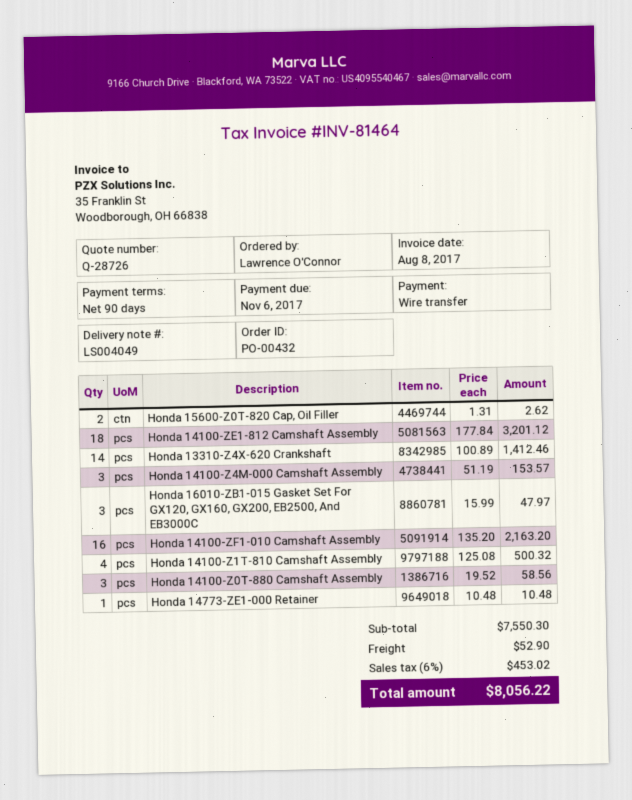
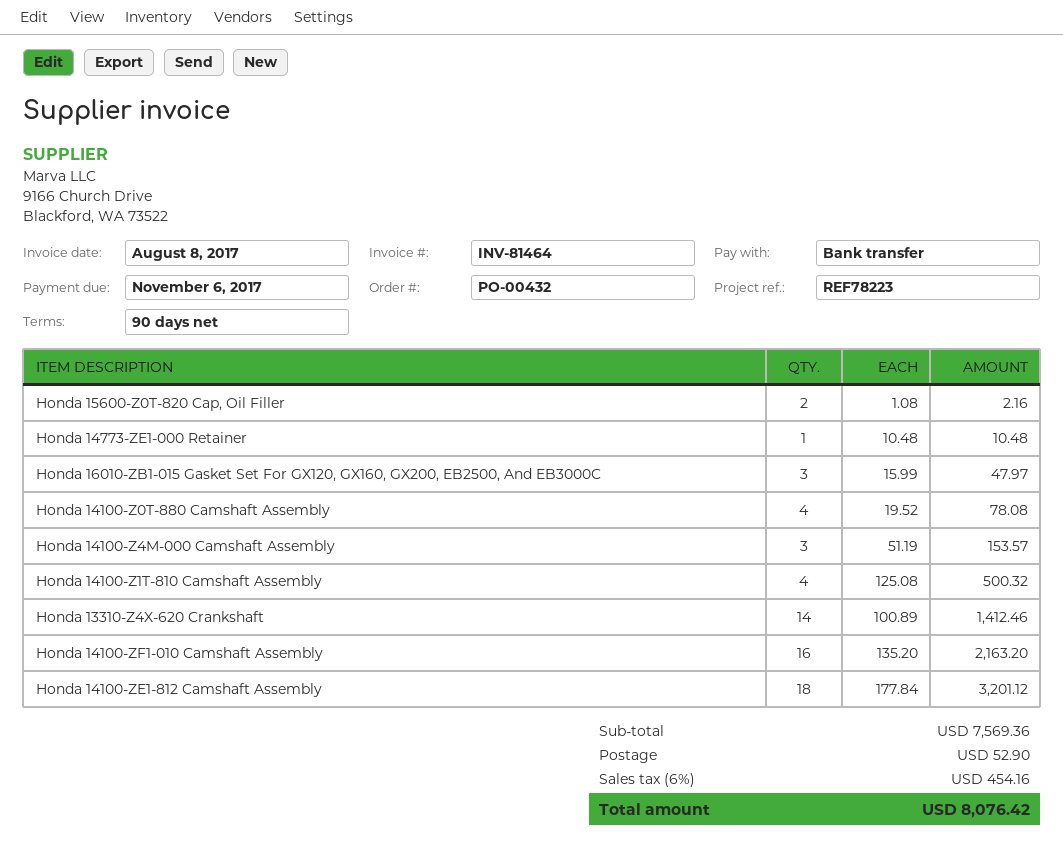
Honda 15600-Z0T-820 Cap, Oil Filler: 2 x 1.31 = 2.62 -> 2 x 1.08 = 2.16
Honda 14100-Z0T-880 Camshaft Assembly: 3 x 19.52 = 58.56 -> 4 x 19.52 = 78.08
subtotal: 7550.30 -> 7569.36
tax: 6% = 453.02 -> 6% = 454.16
total: 8056.22 -> 8076.42

